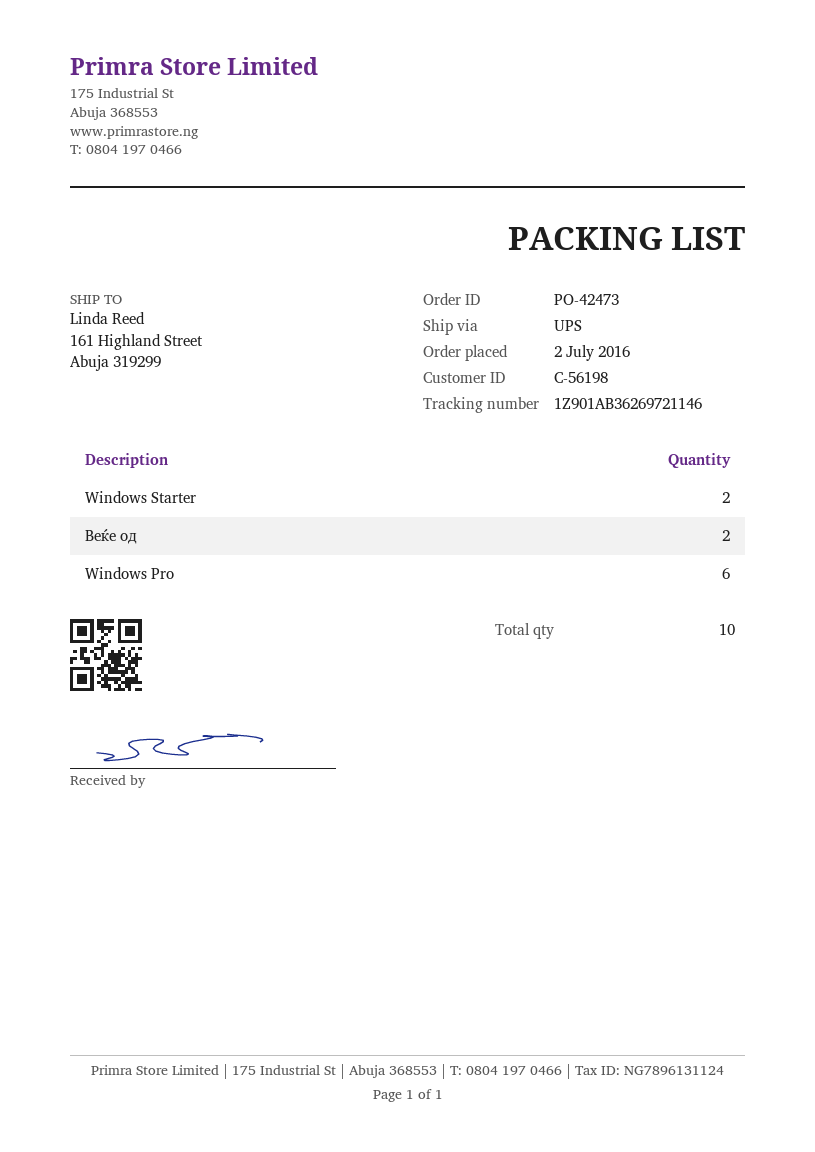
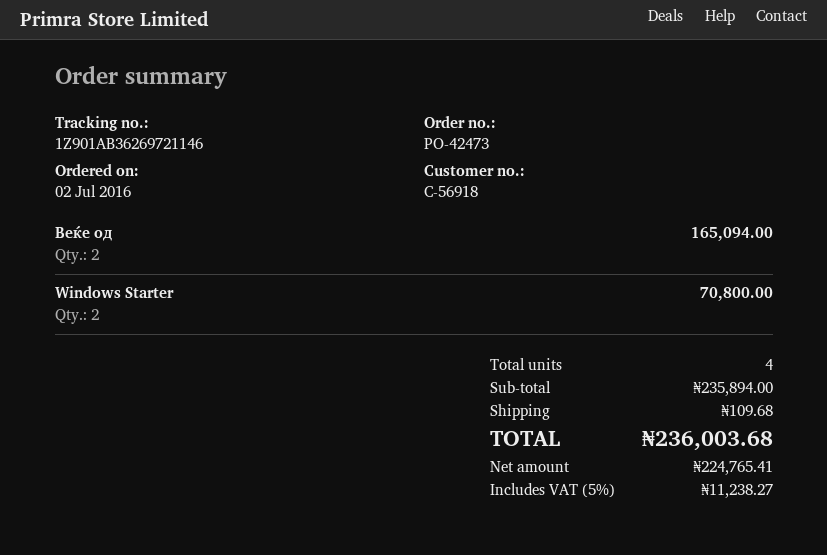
customer number: C-56198 -> C-56918
Windows Pro: 6 -> none
total quantity: 10 -> 4

